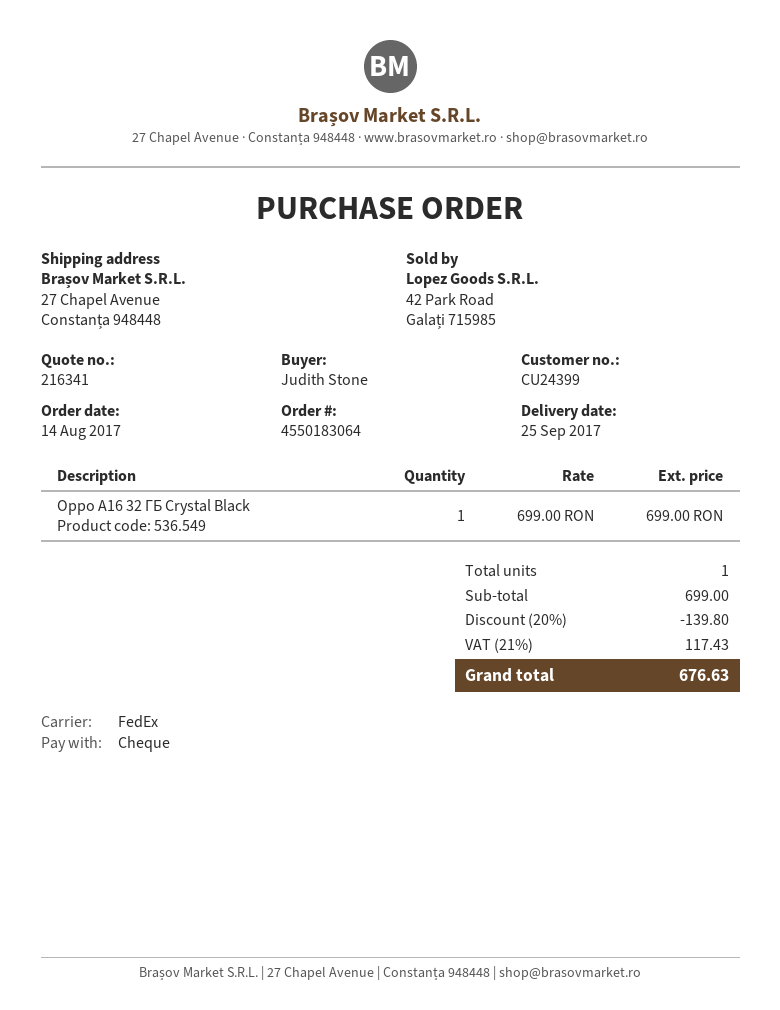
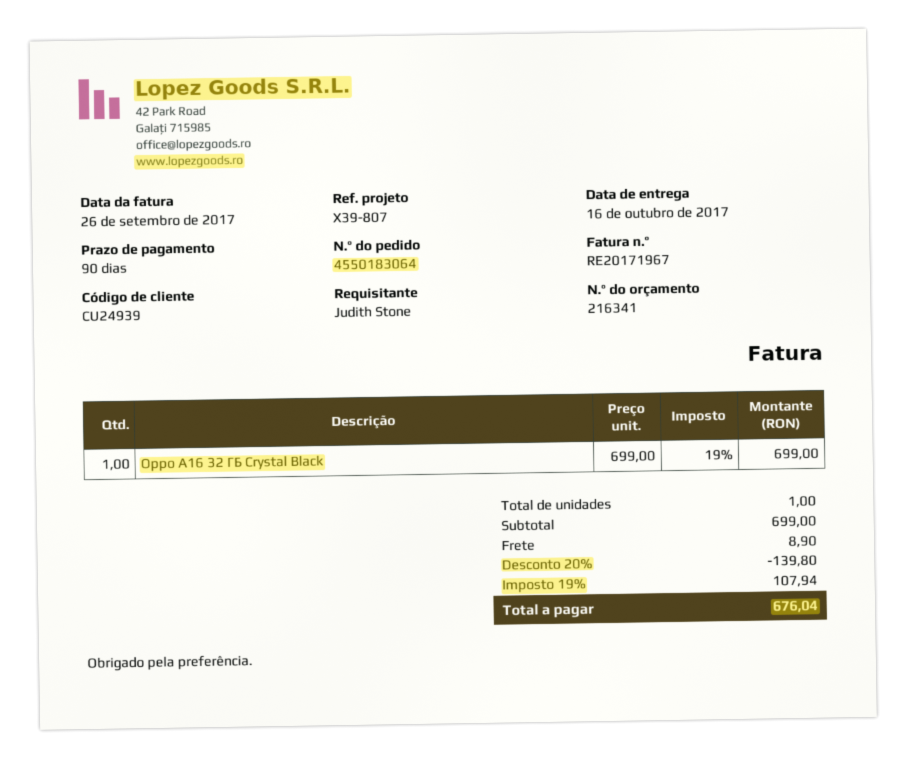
delivery date: 2017-09-25 -> 2017-10-16
customer number: CU24399 -> CU24939
shipping: none -> 8.90
tax: 21% = 117.43 -> 19% = 107.94
total: 676.63 -> 676.04

